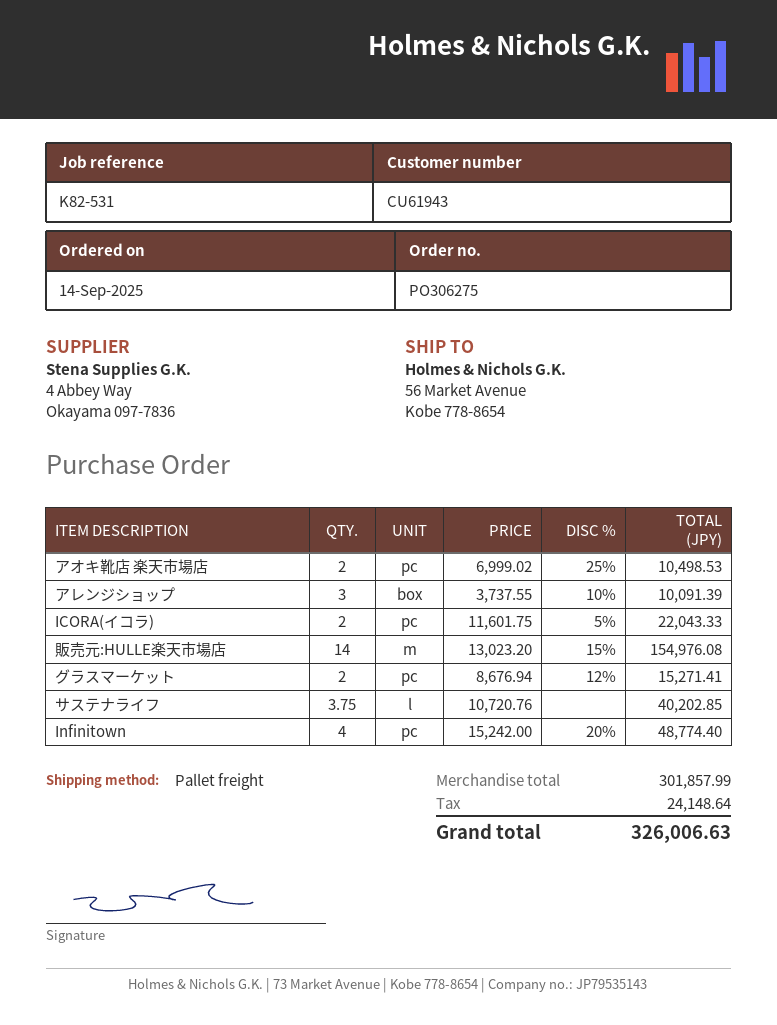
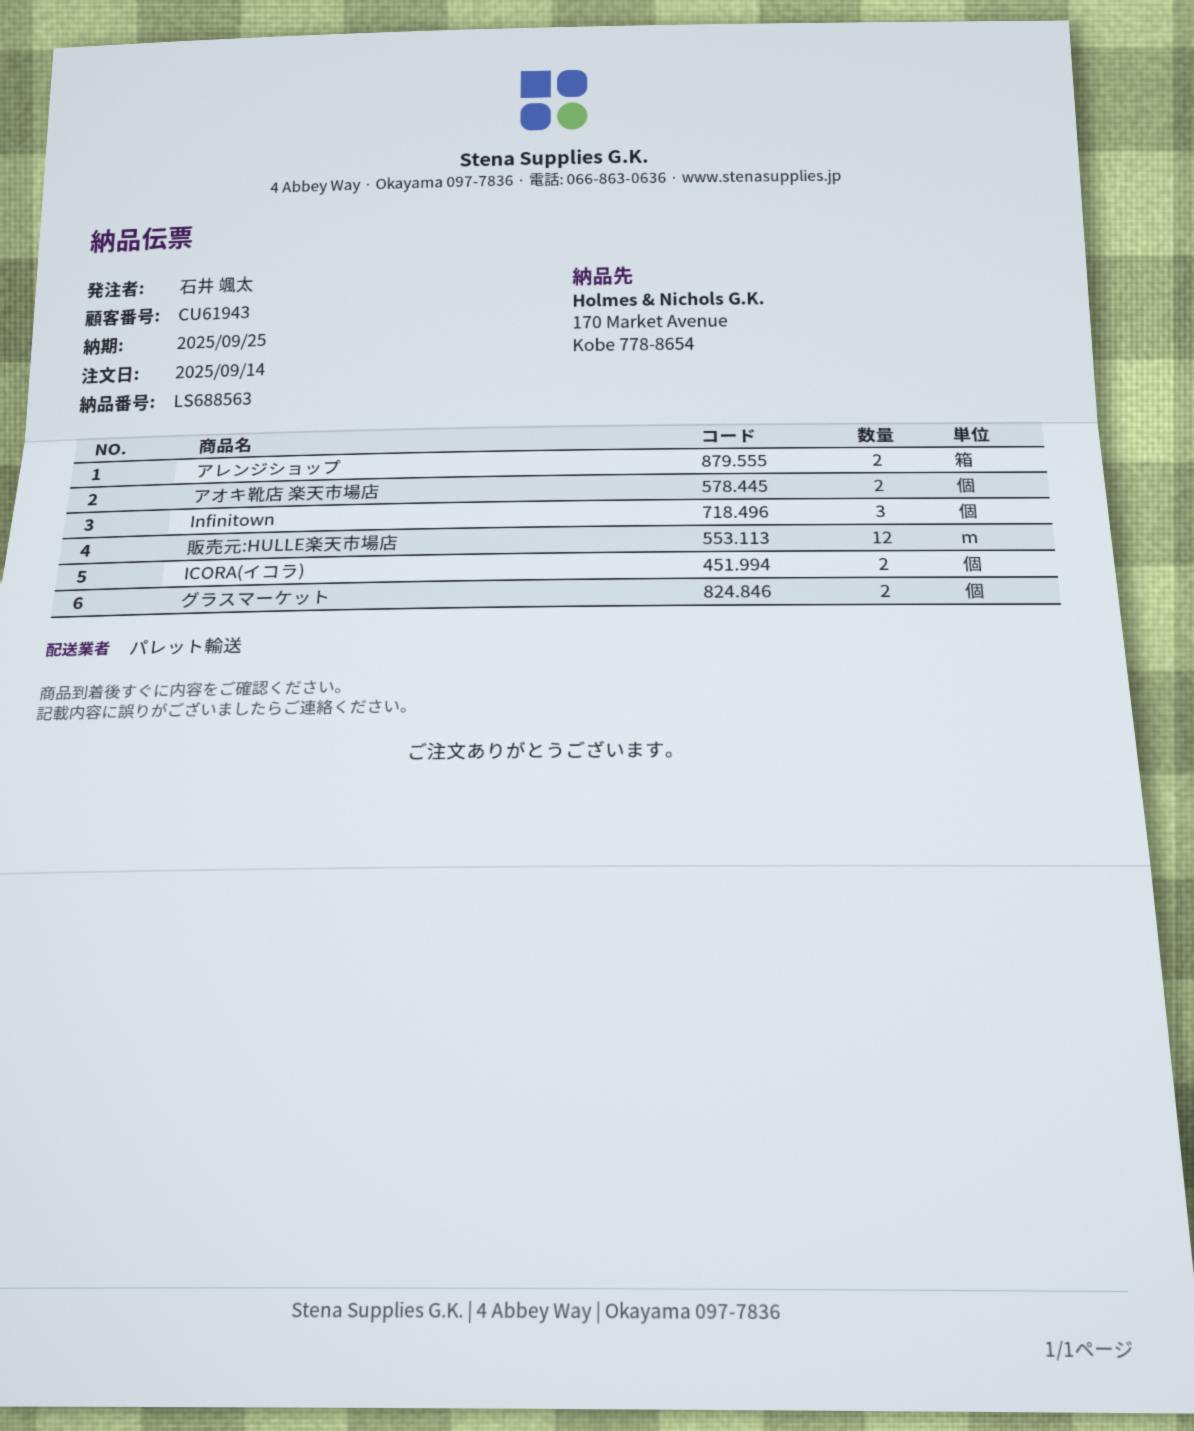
ship to: 56 Market Avenue, Kobe 778-8654 -> 170 Market Avenue, Kobe 778-8654
アレンジショップ: 3 -> 2
販売元:HULLE楽天市場店: 14 -> 12
サステナライフ: 3.75 -> none
Infinitown: 4 -> 3

